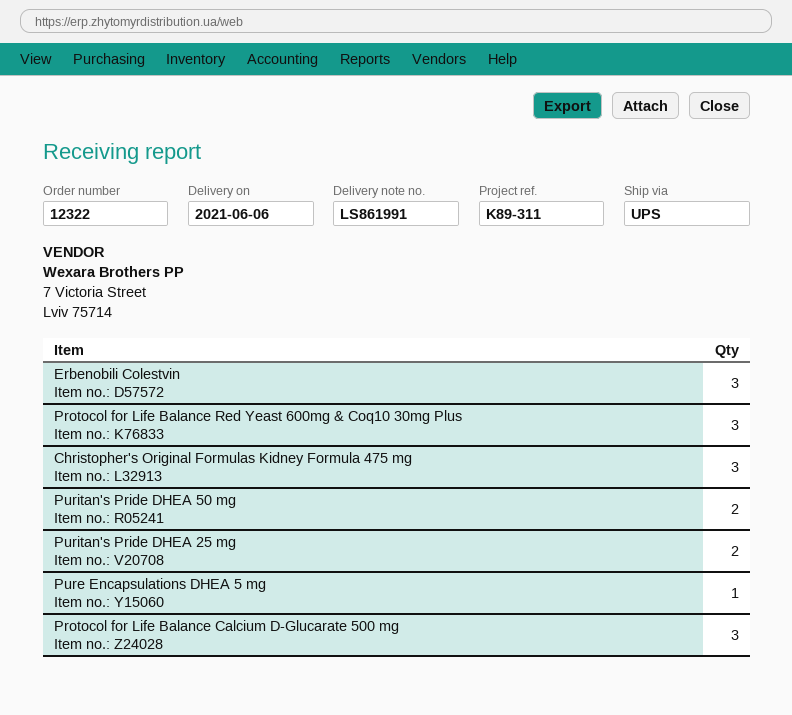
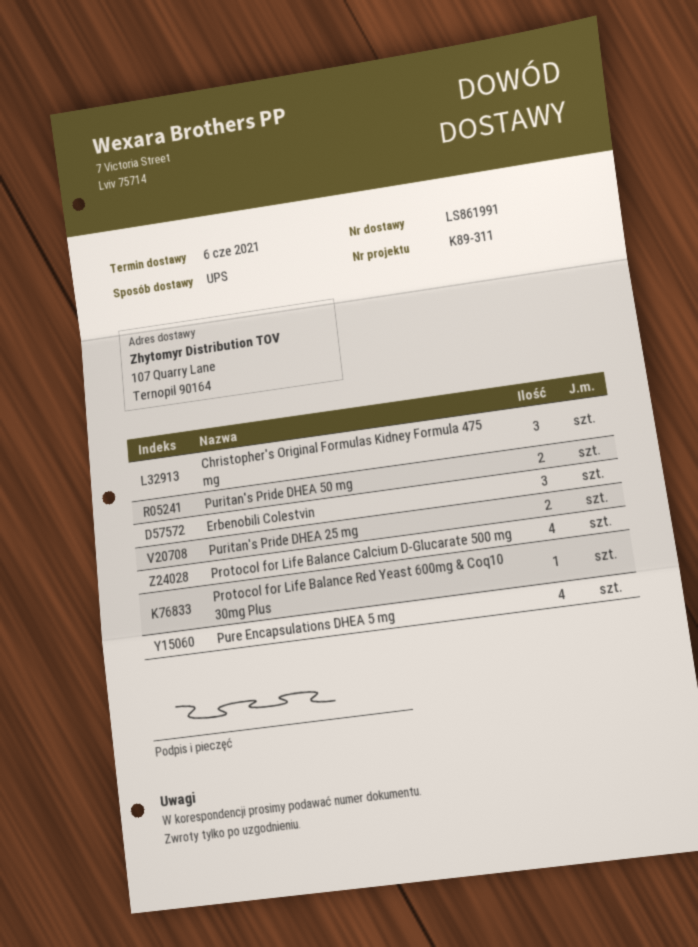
Protocol for Life Balance Red Yeast 600mg & Coq10 30mg Plus: 3 -> 1
Pure Encapsulations DHEA 5 mg: 1 -> 4
Protocol for Life Balance Calcium D-Glucarate 500 mg: 3 -> 4

